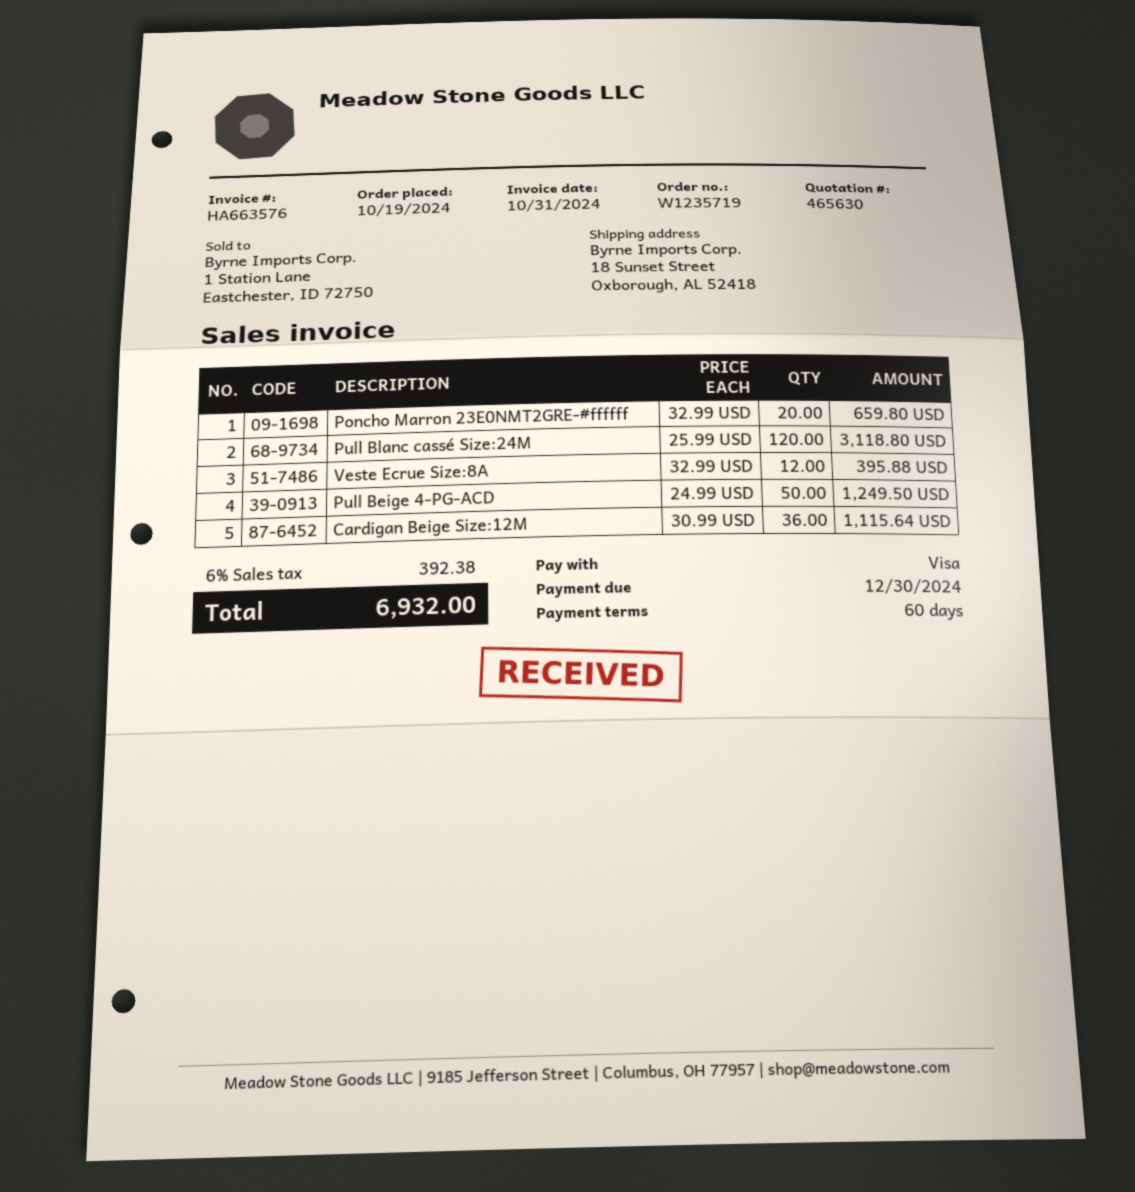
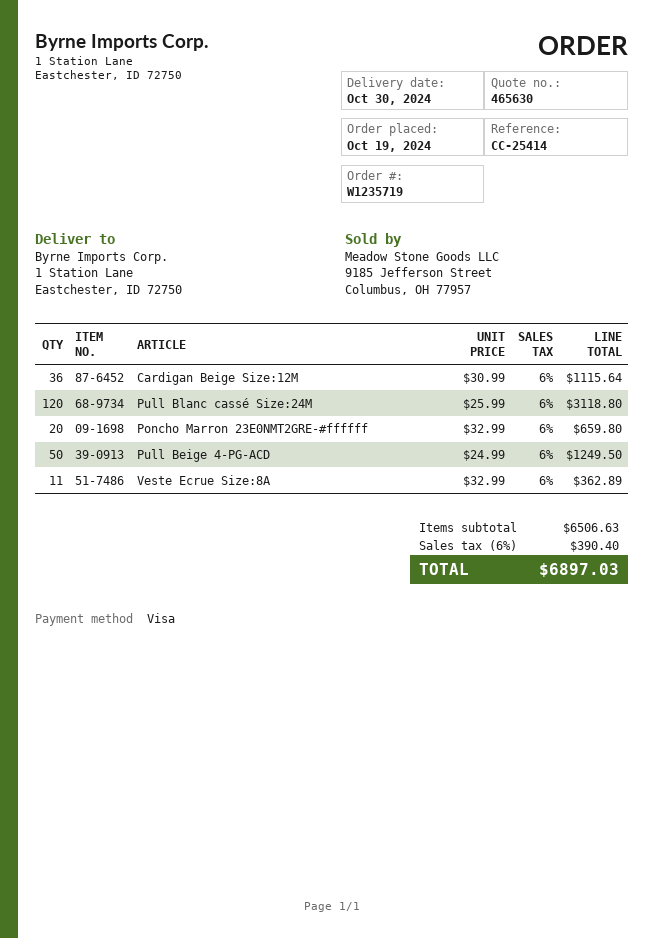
ship to: 18 Sunset Street, Oxborough, AL 52418 -> 1 Station Lane, Eastchester, ID 72750
Veste Ecrue Size:8A: 12 x 32.99 = 395.88 -> 11 x 32.99 = 362.89
tax: 6% = 392.38 -> 6% = 390.40
total: 6932.00 -> 6897.03

